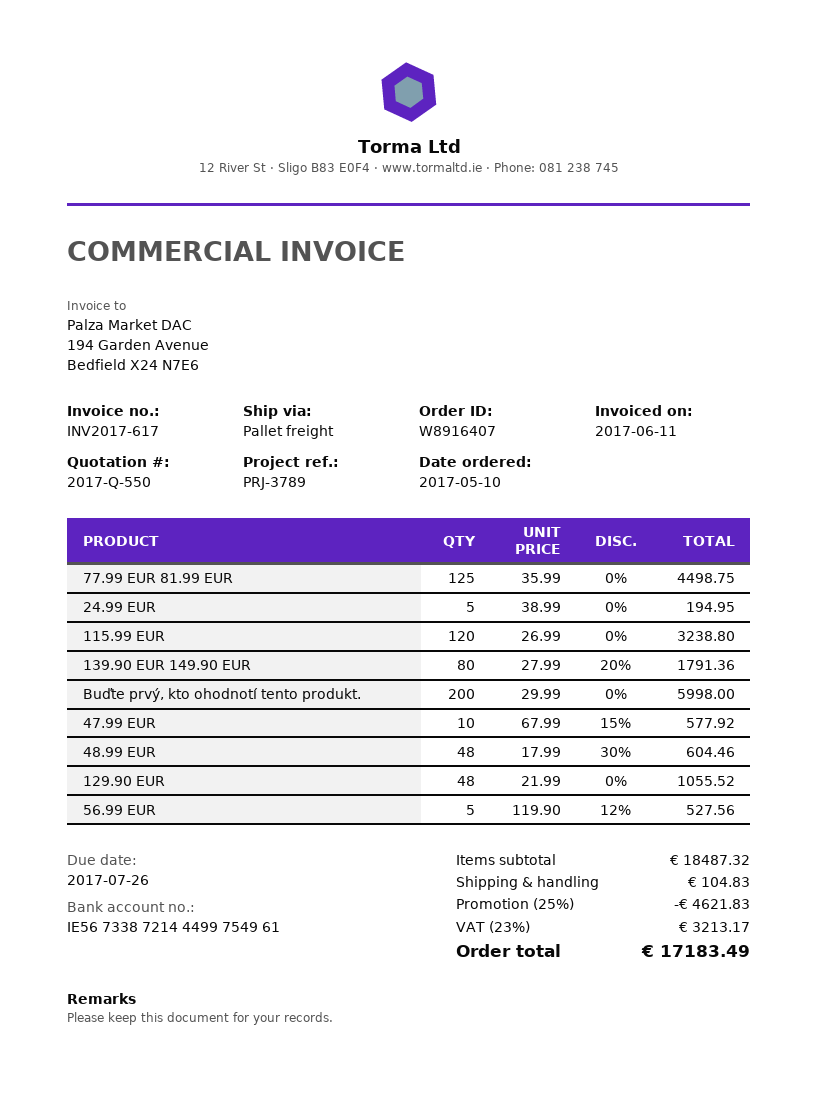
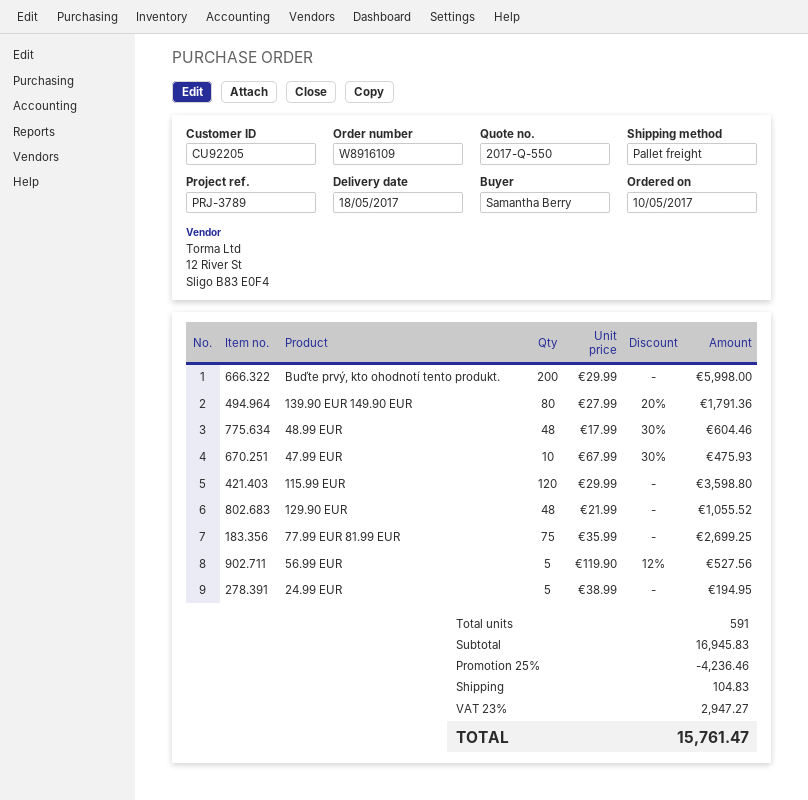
order number: W8916407 -> W8916109
77.99 EUR 81.99 EUR: 125 x 35.99 = 4498.75 -> 75 x 35.99 = 2699.25
115.99 EUR: 120 x 26.99 = 3238.80 -> 120 x 29.99 = 3598.80
47.99 EUR: 10 x 67.99 - 15% = 577.92 -> 10 x 67.99 - 30% = 475.93
subtotal: 18487.32 -> 16945.83
discount: 25% = 4621.83 -> 25% = 4236.46
tax: 23% = 3213.17 -> 23% = 2947.27
total: 17183.49 -> 15761.47

